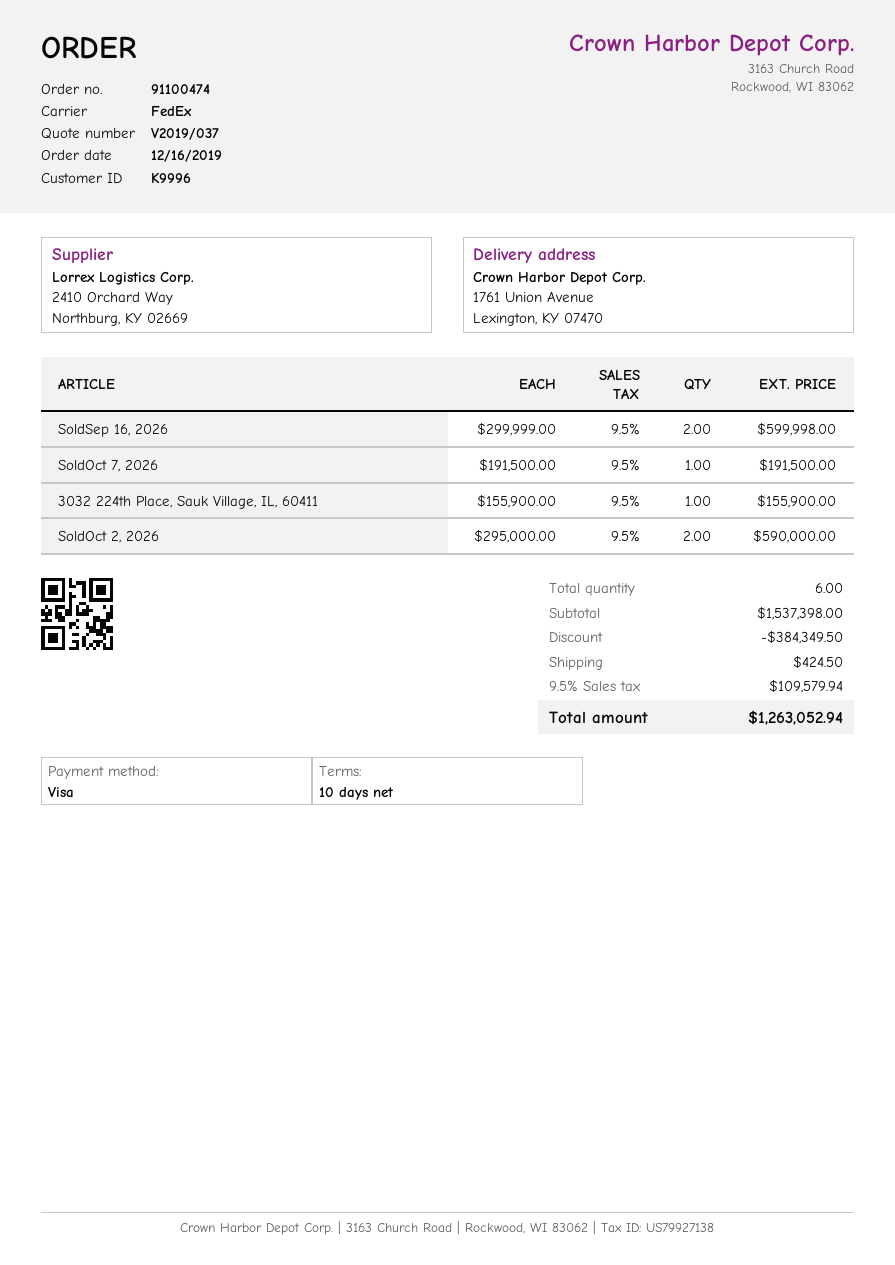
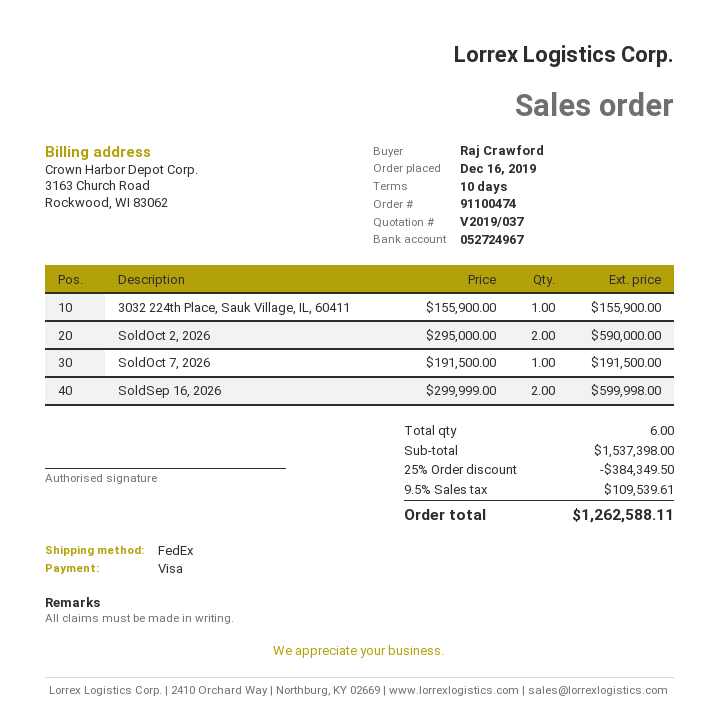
shipping: 424.50 -> none
tax: 9.5% = 109579.94 -> 9.5% = 109539.61
total: 1263052.94 -> 1262588.11

